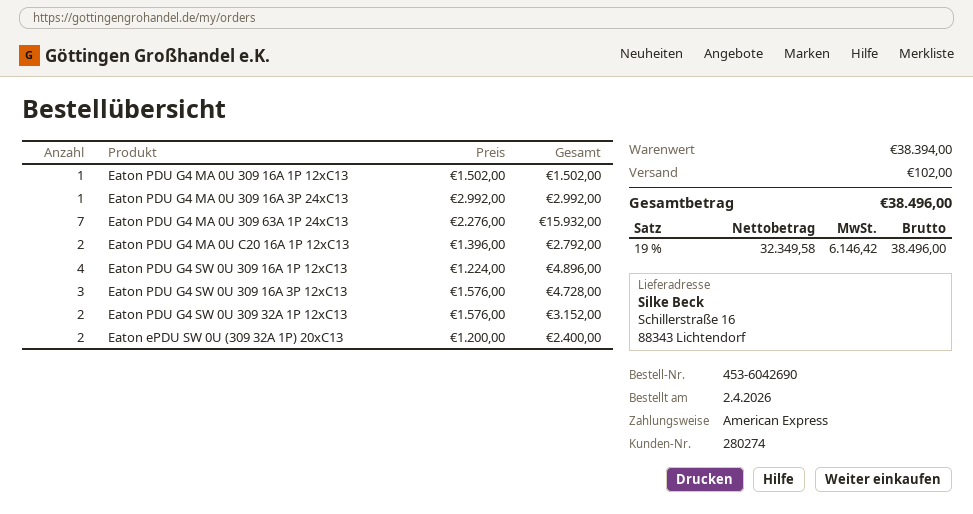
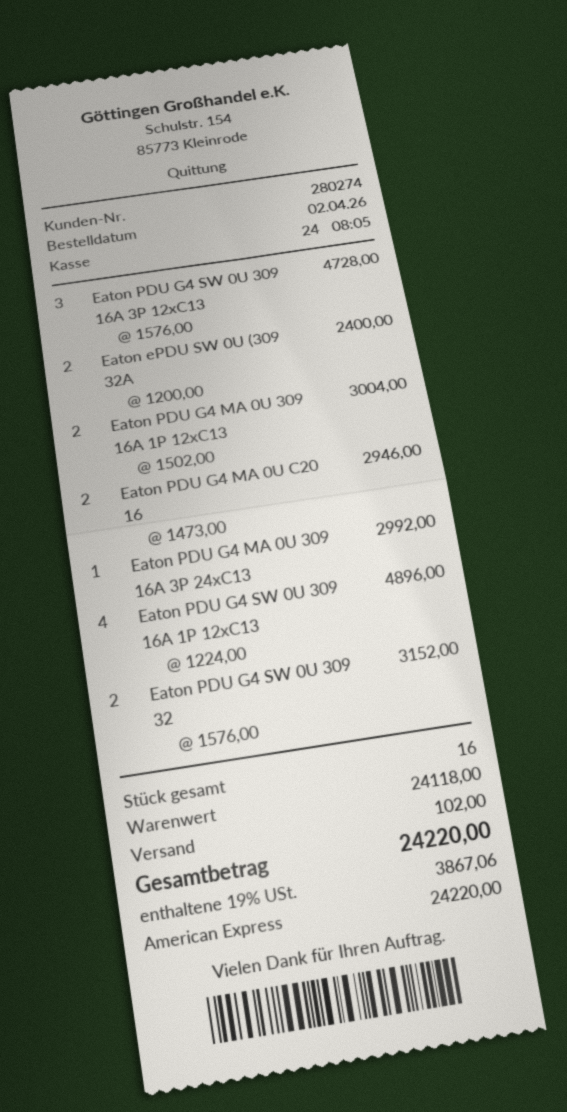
Eaton PDU G4 MA 0U 309 16A 1P 12xC13: 1 x 1502.00 = 1502.00 -> 2 x 1502.00 = 3004.00
Eaton PDU G4 MA 0U 309 63A 1P 24xC13: 7 x 2276.00 = 15932.00 -> none
Eaton PDU G4 MA 0U C20 16A 1P 12xC13: 2 x 1396.00 = 2792.00 -> 2 x 1473.00 = 2946.00
subtotal: 38394.00 -> 24118.00
tax: 19% = 6146.42 -> 19% = 3867.06
total: 38496.00 -> 24220.00

